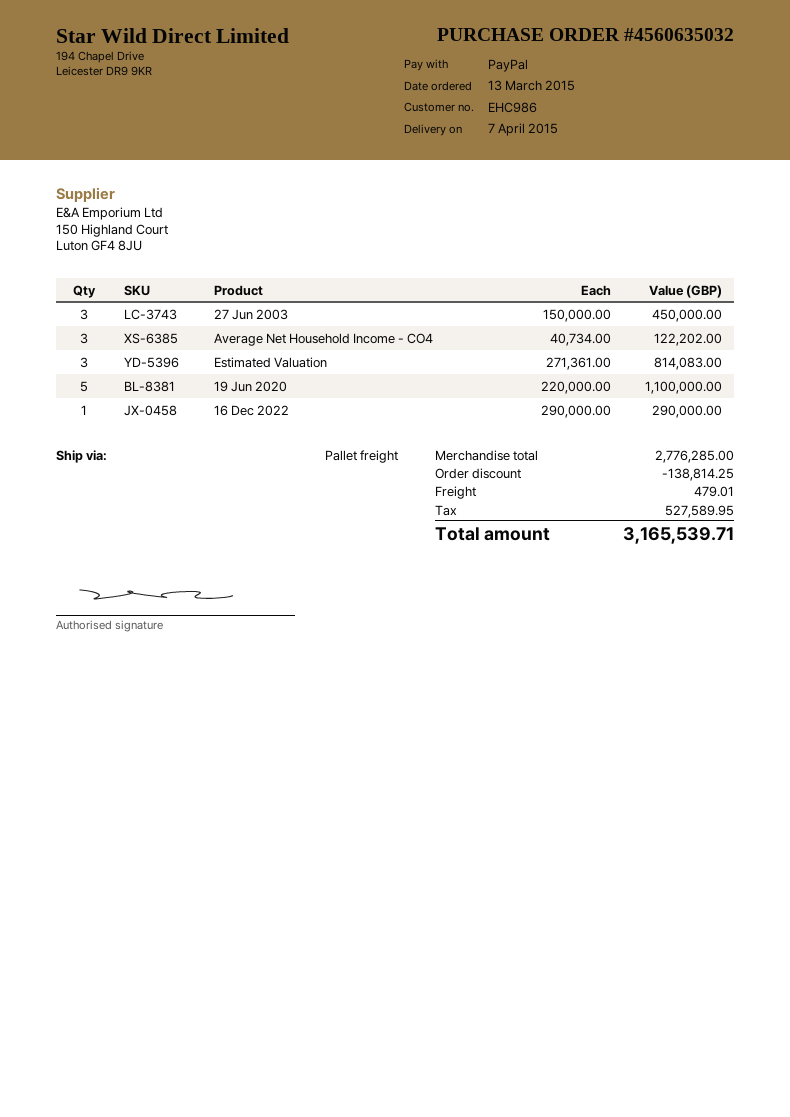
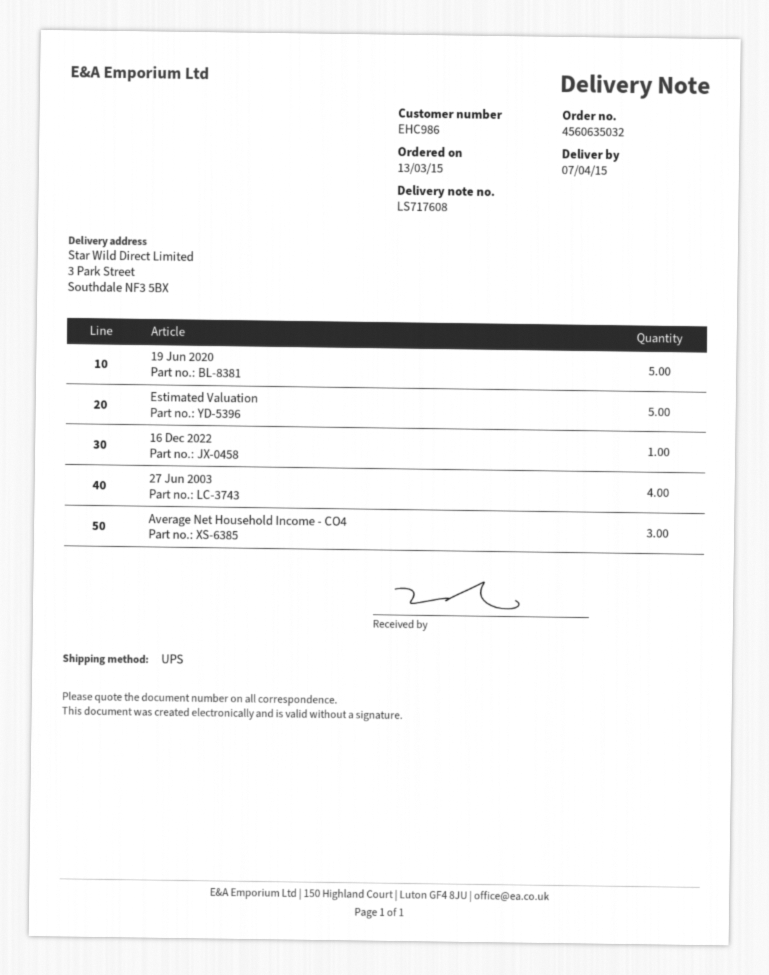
shipping method: pallet freight -> UPS
27 Jun 2003: 3 -> 4
Estimated Valuation: 3 -> 5

